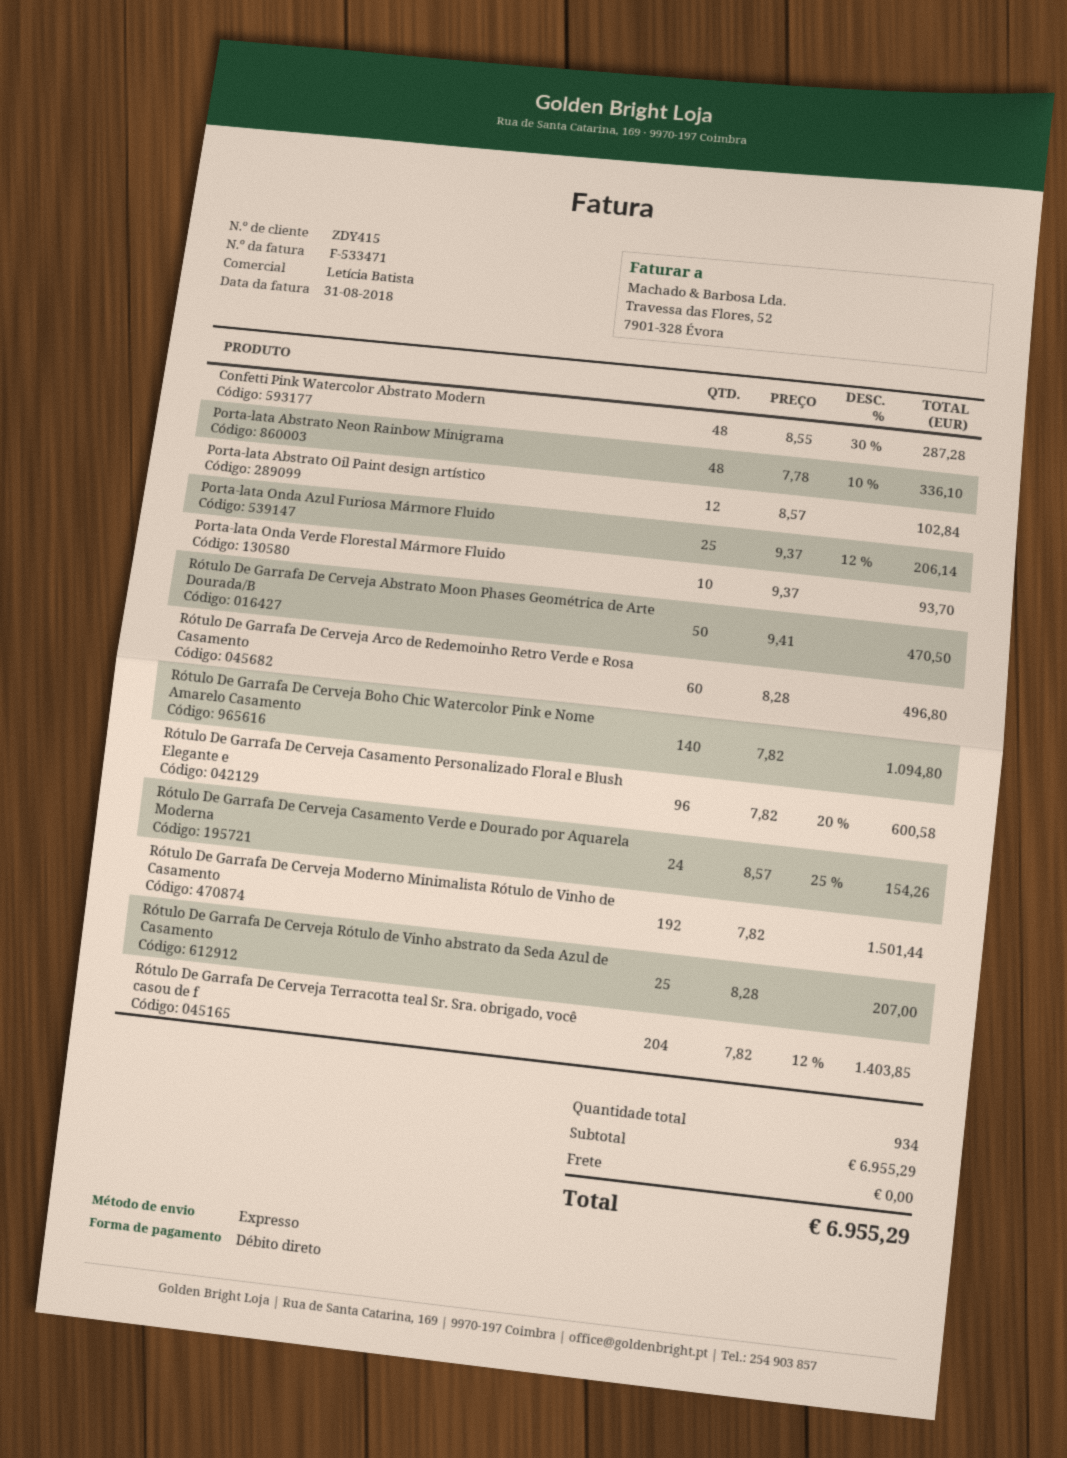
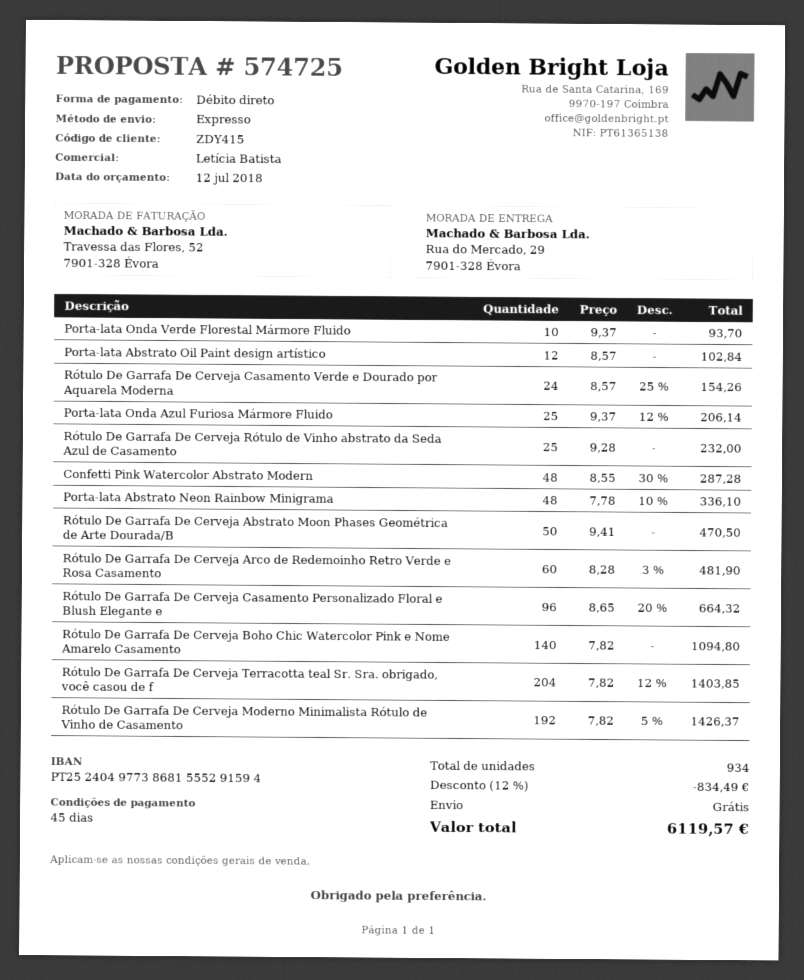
Rótulo De Garrafa De Cerveja Arco de Redemoinho Retro Verde e Rosa Casamento: 60 x 8.28 = 496.80 -> 60 x 8.28 - 3% = 481.90
Rótulo De Garrafa De Cerveja Casamento Personalizado Floral e Blush Elegante e: 96 x 7.82 - 20% = 600.58 -> 96 x 8.65 - 20% = 664.32
Rótulo De Garrafa De Cerveja Moderno Minimalista Rótulo de Vinho de Casamento: 192 x 7.82 = 1501.44 -> 192 x 7.82 - 5% = 1426.37
Rótulo De Garrafa De Cerveja Rótulo de Vinho abstrato da Seda Azul de Casamento: 25 x 8.28 = 207.00 -> 25 x 9.28 = 232.00
discount: none -> 12% = 834.49
total: 6955.29 -> 6119.57

